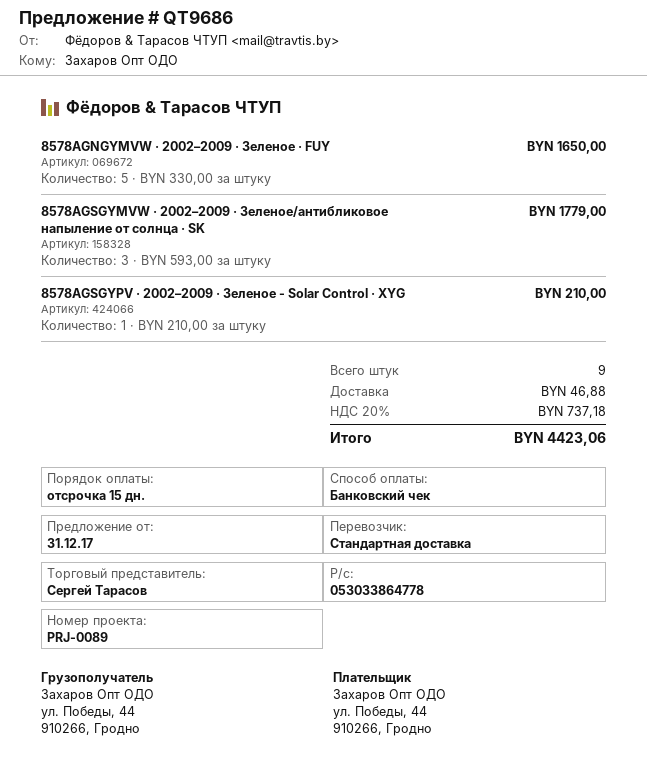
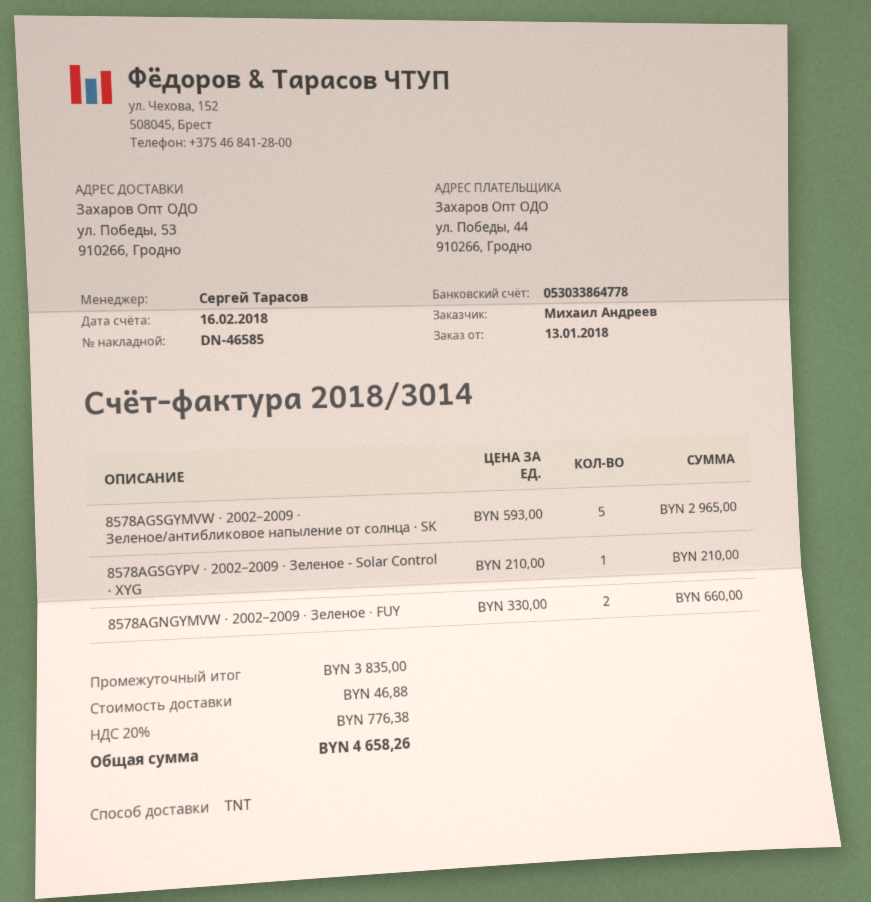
shipping method: standard -> TNT
ship to: ул. Победы, 44, 910266, Гродно -> ул. Победы, 53, 910266, Гродно
8578AGNGYMVW · 2002–2009 · Зеленое · FUY: 5 x 330.00 = 1650.00 -> 2 x 330.00 = 660.00
8578AGSGYMVW · 2002–2009 · Зеленое/антибликовое напыление от солнца · SK: 3 x 593.00 = 1779.00 -> 5 x 593.00 = 2965.00
tax: 20% = 737.18 -> 20% = 776.38
total: 4423.06 -> 4658.26

